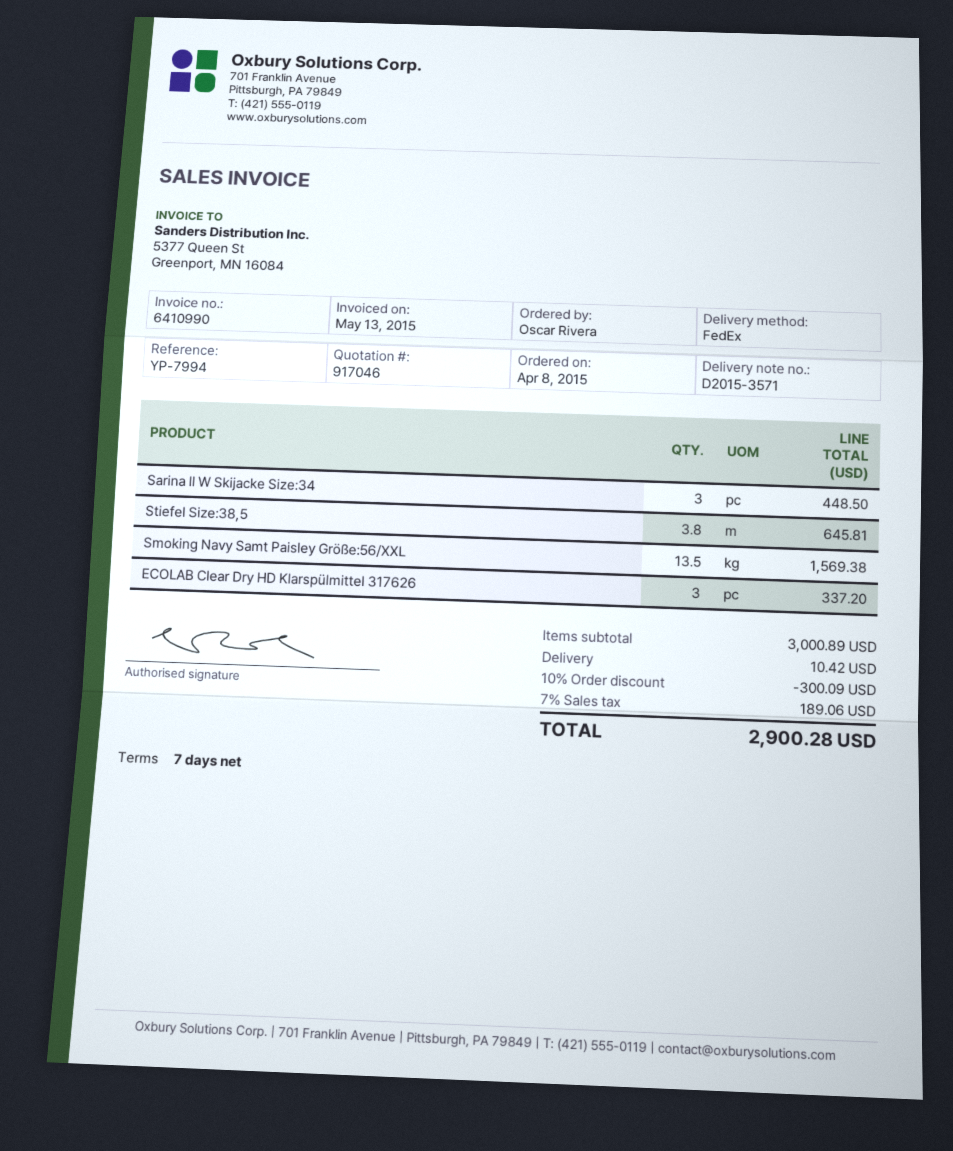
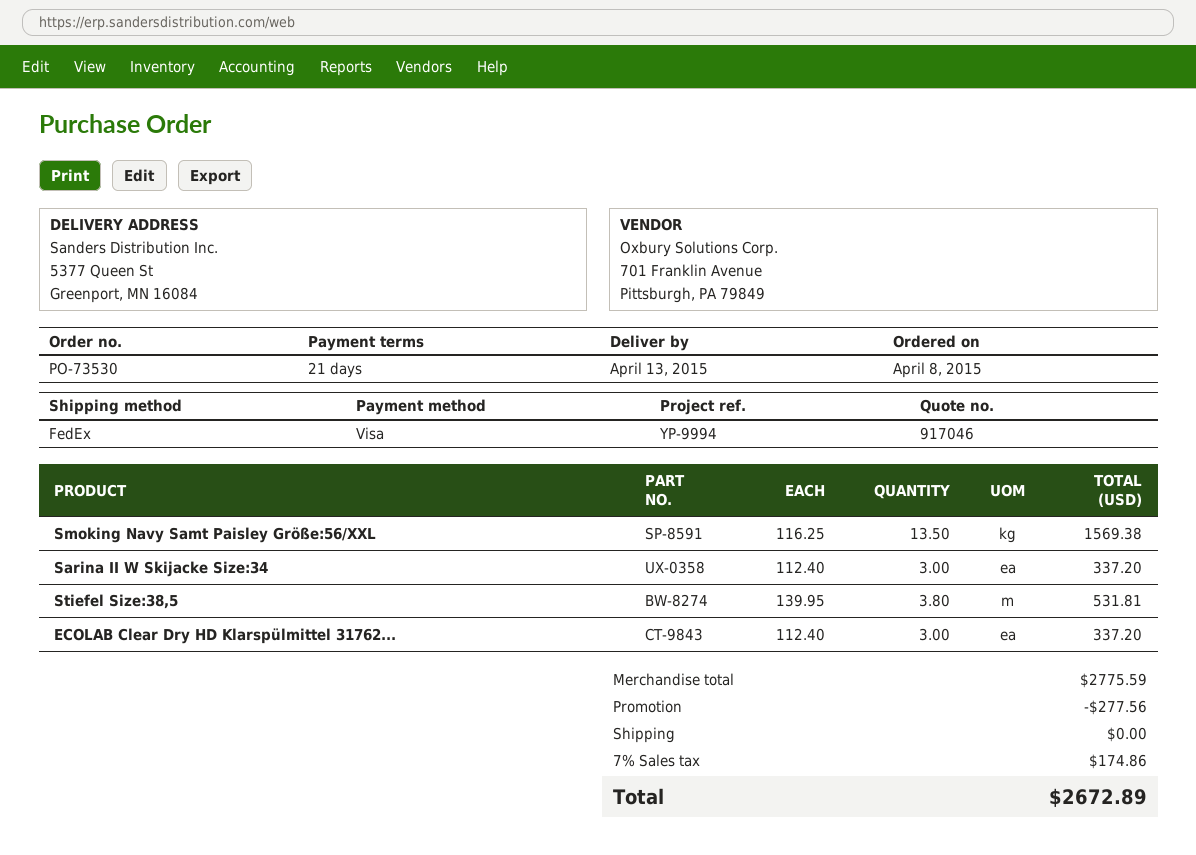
payment terms: 7 days -> 21 days
reference: YP-7994 -> YP-9994
Sarina II W Skijacke Size:34: 3 for 448.50 -> 3 for 337.20
Stiefel Size:38,5: 3.8 for 645.81 -> 3.8 for 531.81
subtotal: 3000.89 -> 2775.59
discount: 300.09 -> 277.56
shipping: 10.42 -> 0.00
tax: 7% = 189.06 -> 7% = 174.86
total: 2900.28 -> 2672.89

